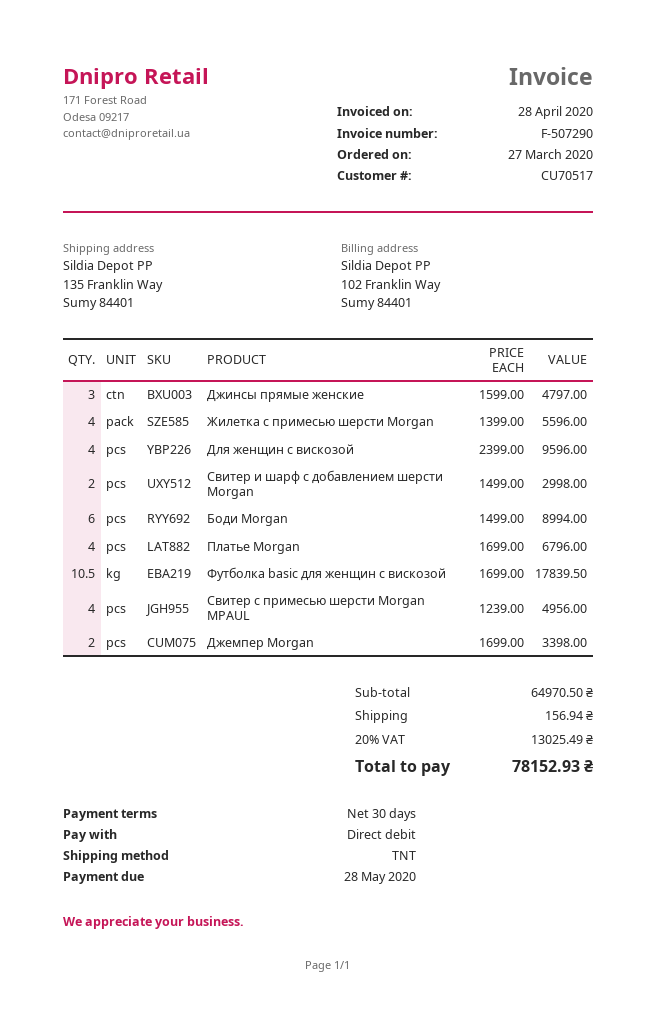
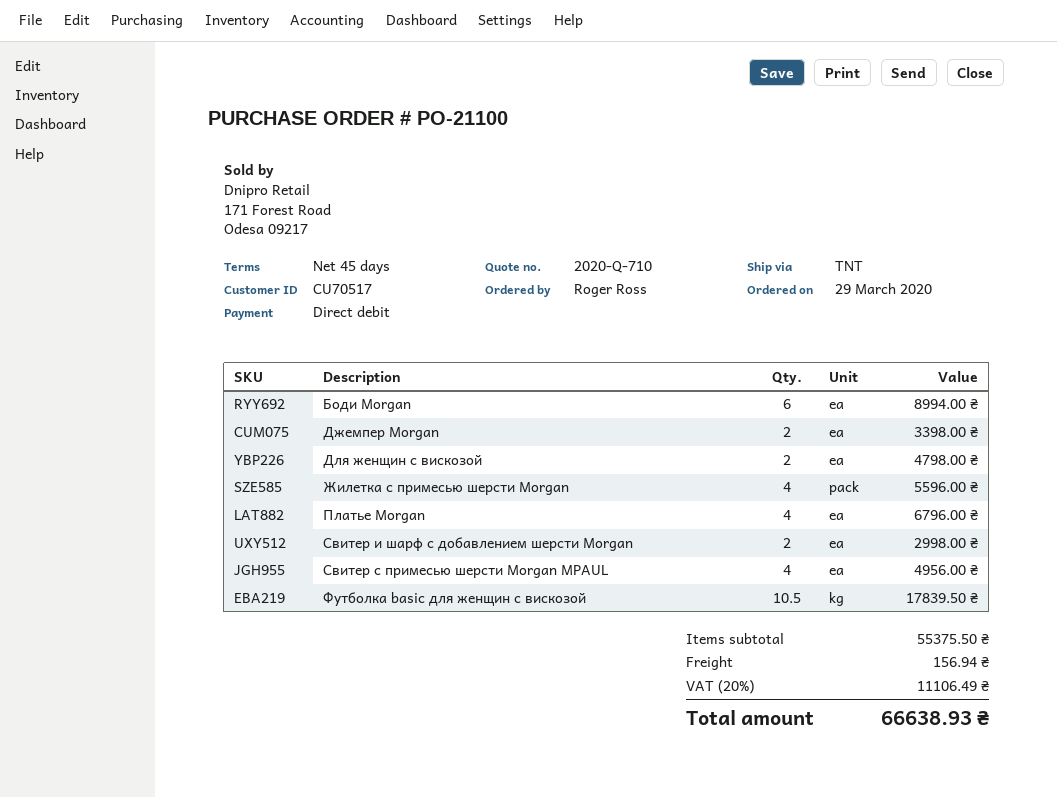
order date: 2020-03-27 -> 2020-03-29
payment terms: 30 days -> 45 days
Джинсы прямые женские: 3 for 4797.00 -> none
Для женщин с вискозой: 4 for 9596.00 -> 2 for 4798.00
subtotal: 64970.50 -> 55375.50
tax: 20% = 13025.49 -> 20% = 11106.49
total: 78152.93 -> 66638.93

